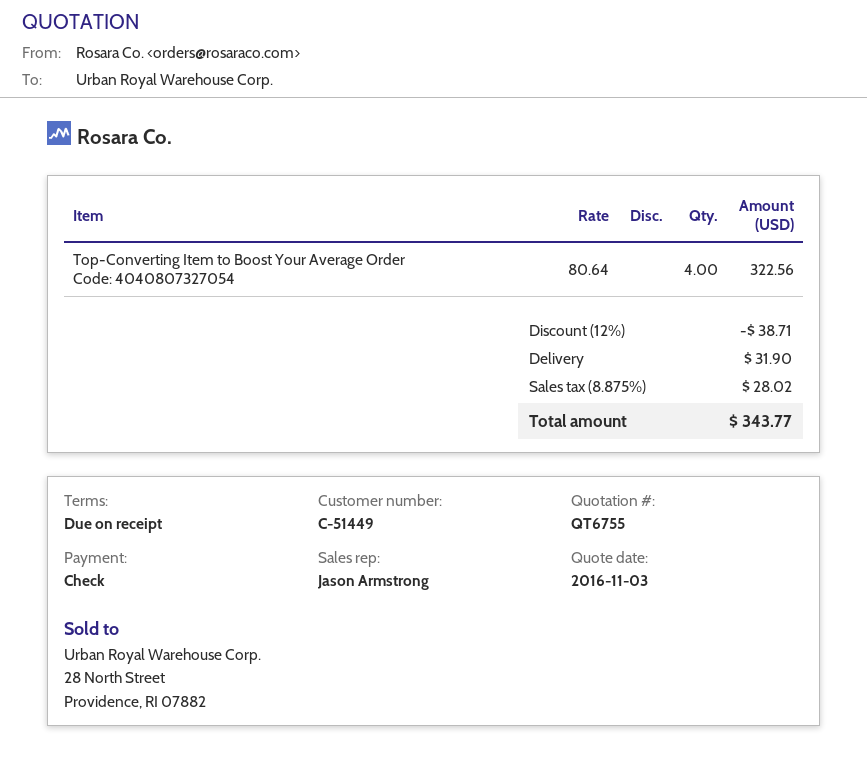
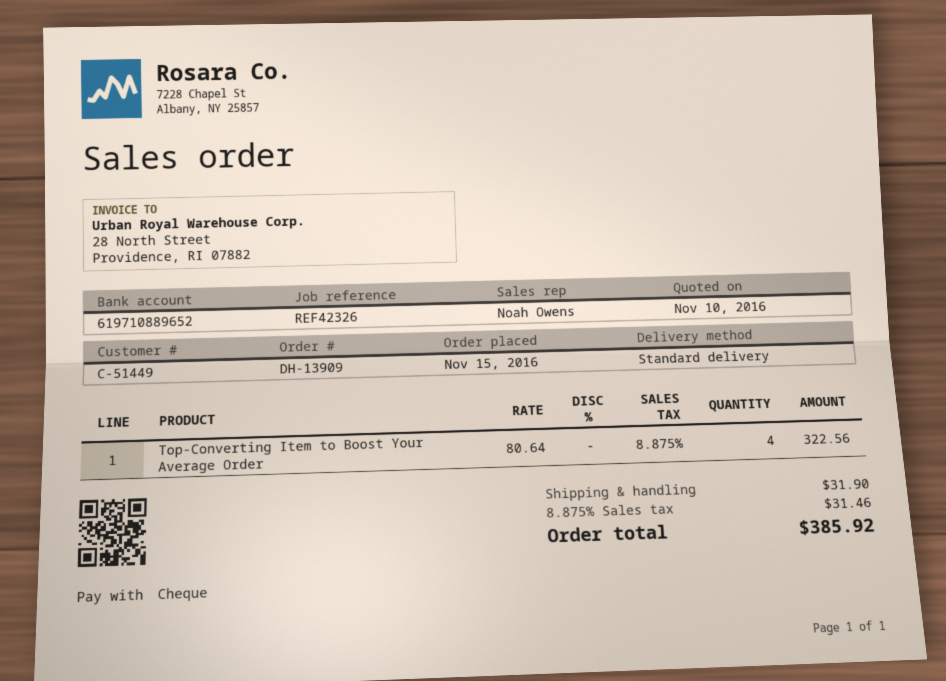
quote date: 2016-11-03 -> 2016-11-10
sales rep: Jason Armstrong -> Noah Owens
discount: 12% = 38.71 -> none
tax: 8.875% = 28.02 -> 8.875% = 31.46
total: 343.77 -> 385.92

